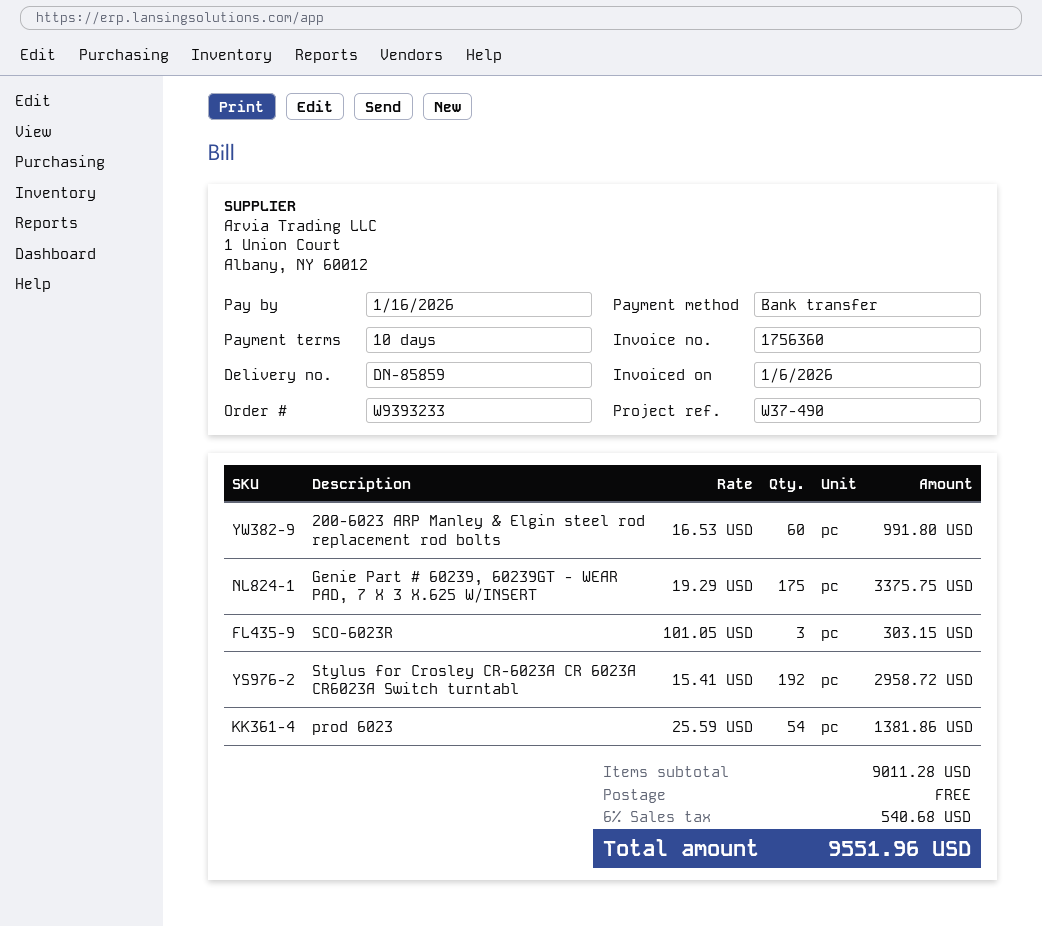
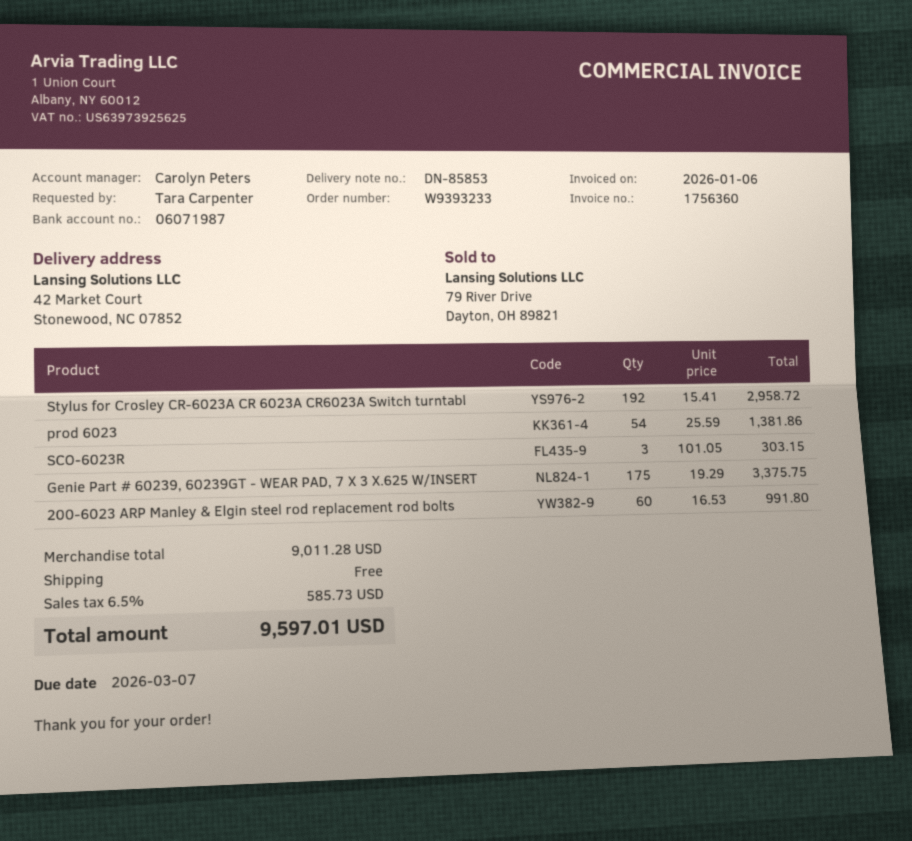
delivery note number: DN-85859 -> DN-85853
due date: 2026-01-16 -> 2026-03-07
tax: 6% = 540.68 -> 6.5% = 585.73
total: 9551.96 -> 9597.01

